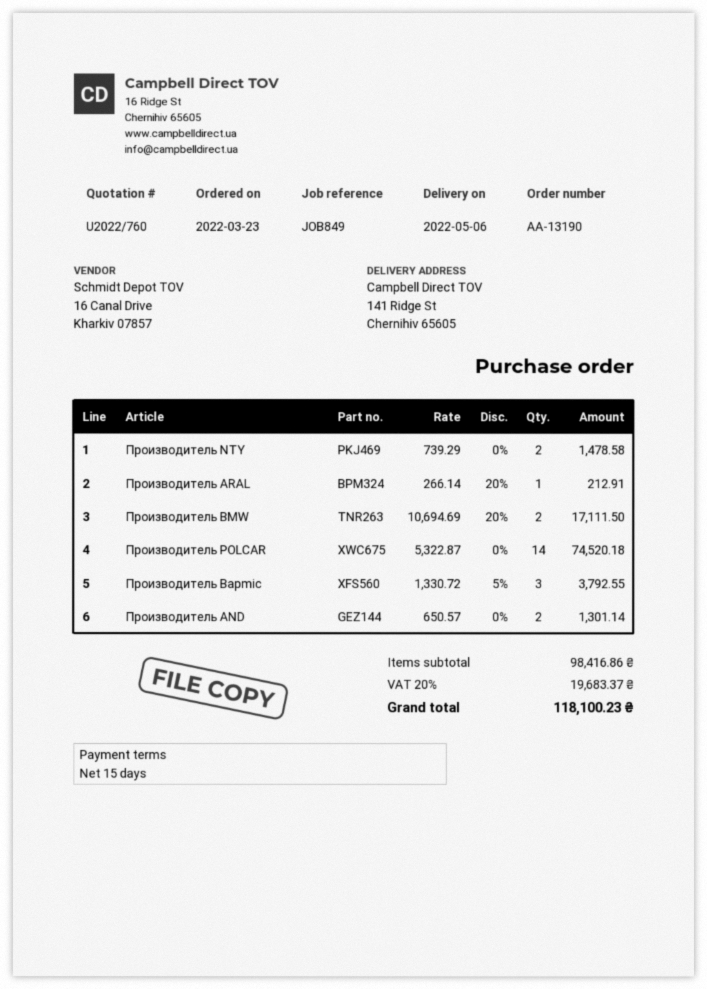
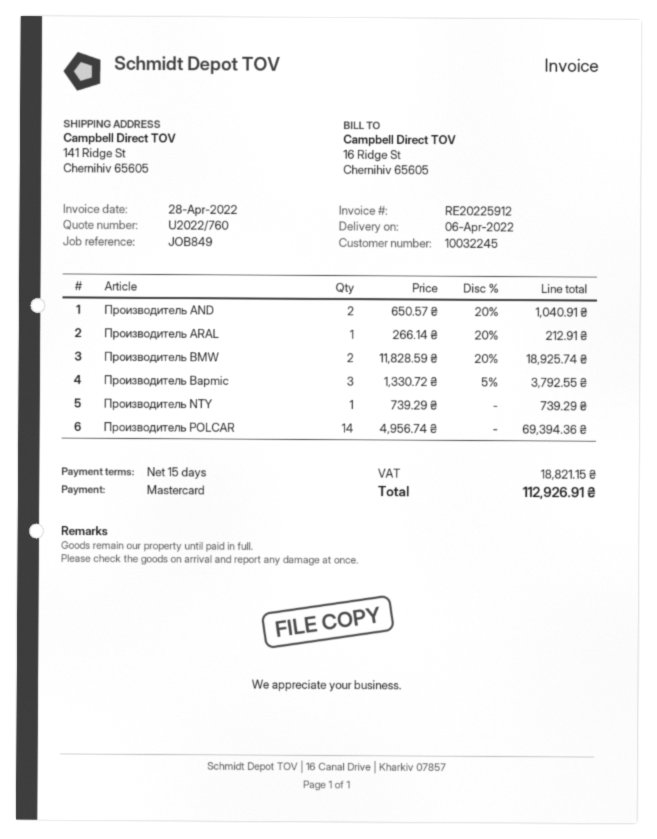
delivery date: 2022-05-06 -> 2022-04-06
Производитель NTY: 2 x 739.29 = 1478.58 -> 1 x 739.29 = 739.29
Производитель BMW: 2 x 10694.69 - 20% = 17111.50 -> 2 x 11828.59 - 20% = 18925.74
Производитель POLCAR: 14 x 5322.87 = 74520.18 -> 14 x 4956.74 = 69394.36
Производитель AND: 2 x 650.57 = 1301.14 -> 2 x 650.57 - 20% = 1040.91
tax: 19683.37 -> 18821.15
total: 118100.23 -> 112926.91

